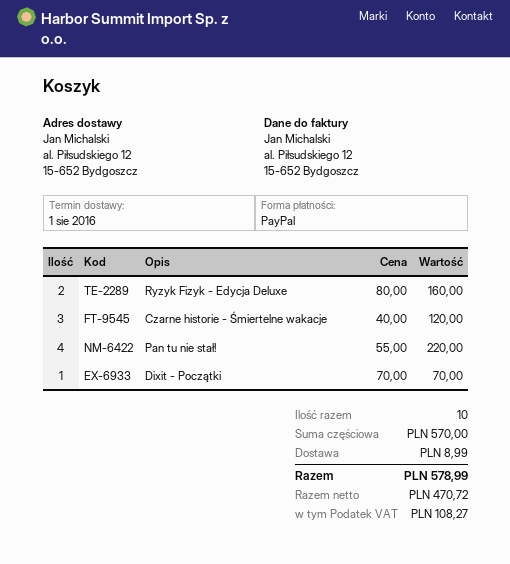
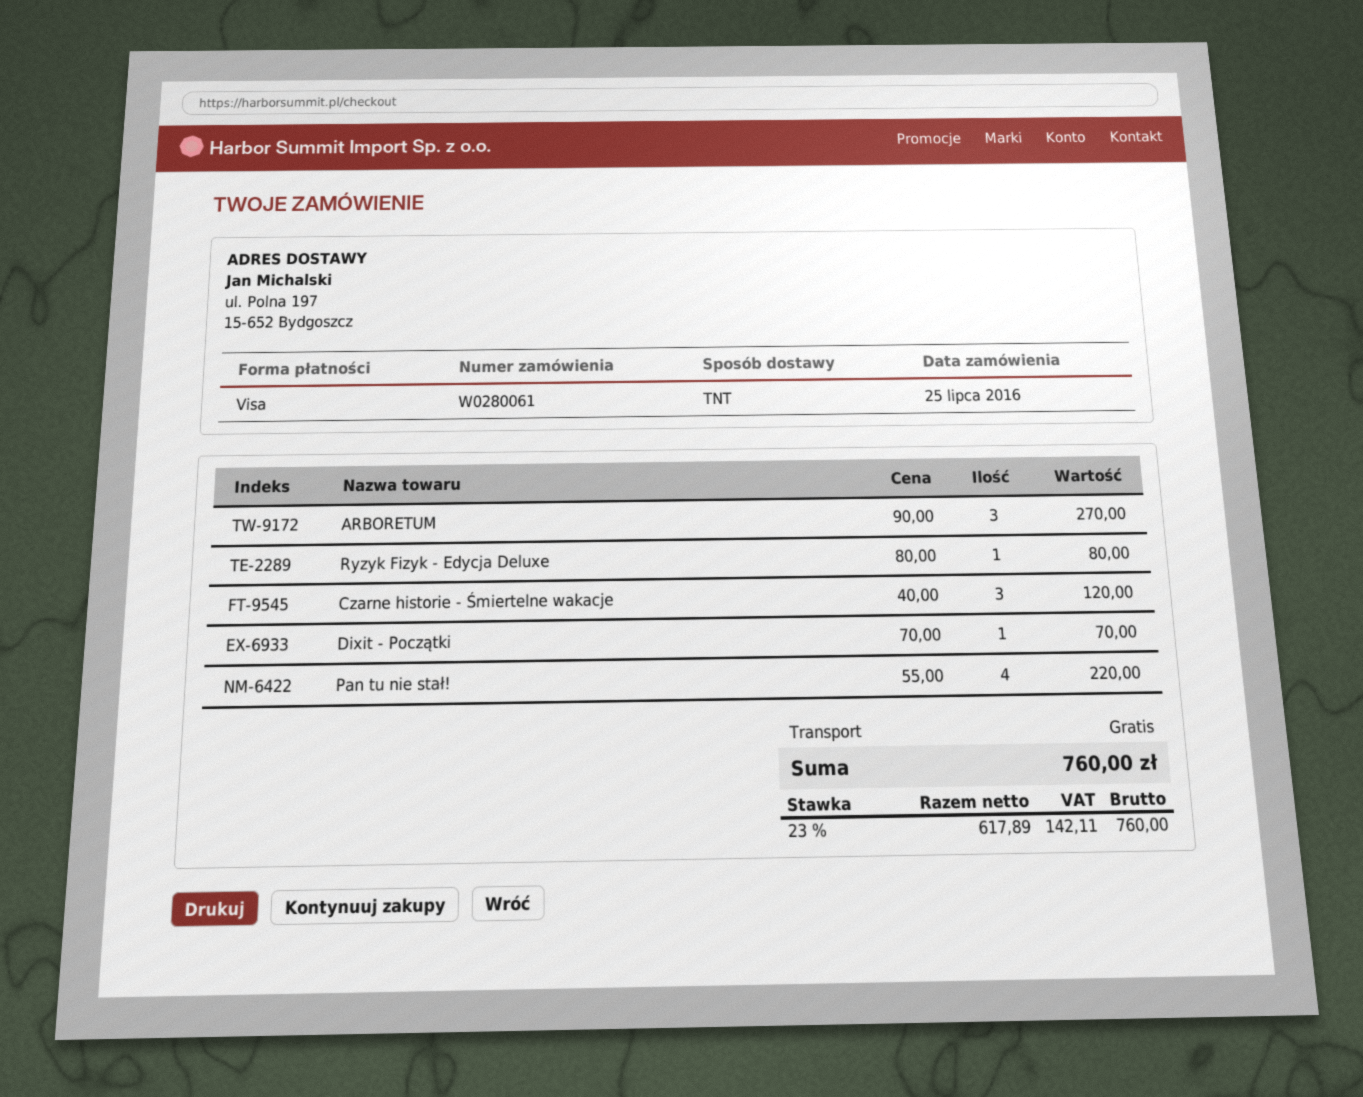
payment method: PayPal -> Visa
ship to: al. Piłsudskiego 12, 15-652 Bydgoszcz -> ul. Polna 197, 15-652 Bydgoszcz
Ryzyk Fizyk - Edycja Deluxe: 2 x 80.00 = 160.00 -> 1 x 80.00 = 80.00
ARBORETUM: none -> 3 x 90.00 = 270.00
shipping: 8.99 -> 0.00
net: 470.72 -> 617.89
tax: 108.27 -> 142.11
total: 578.99 -> 760.00

